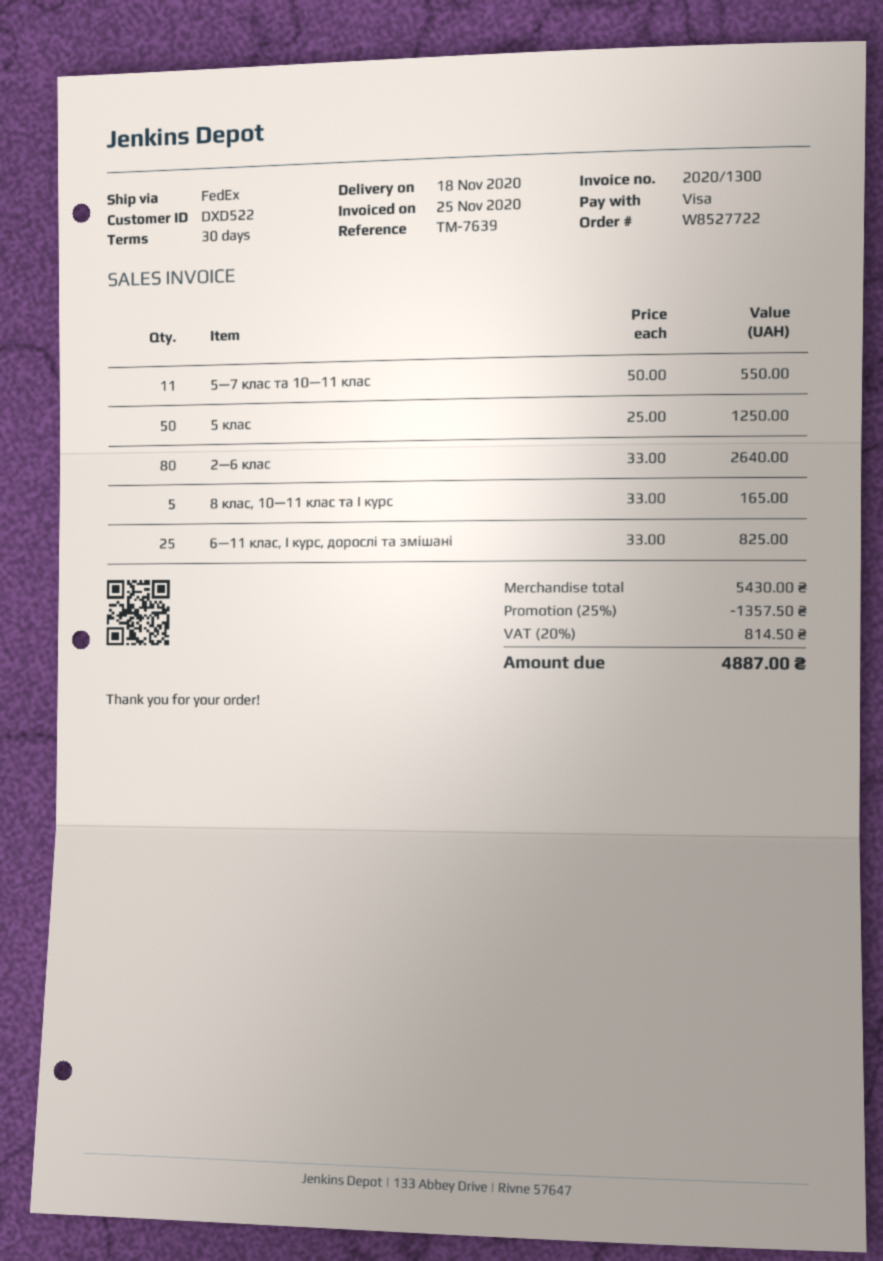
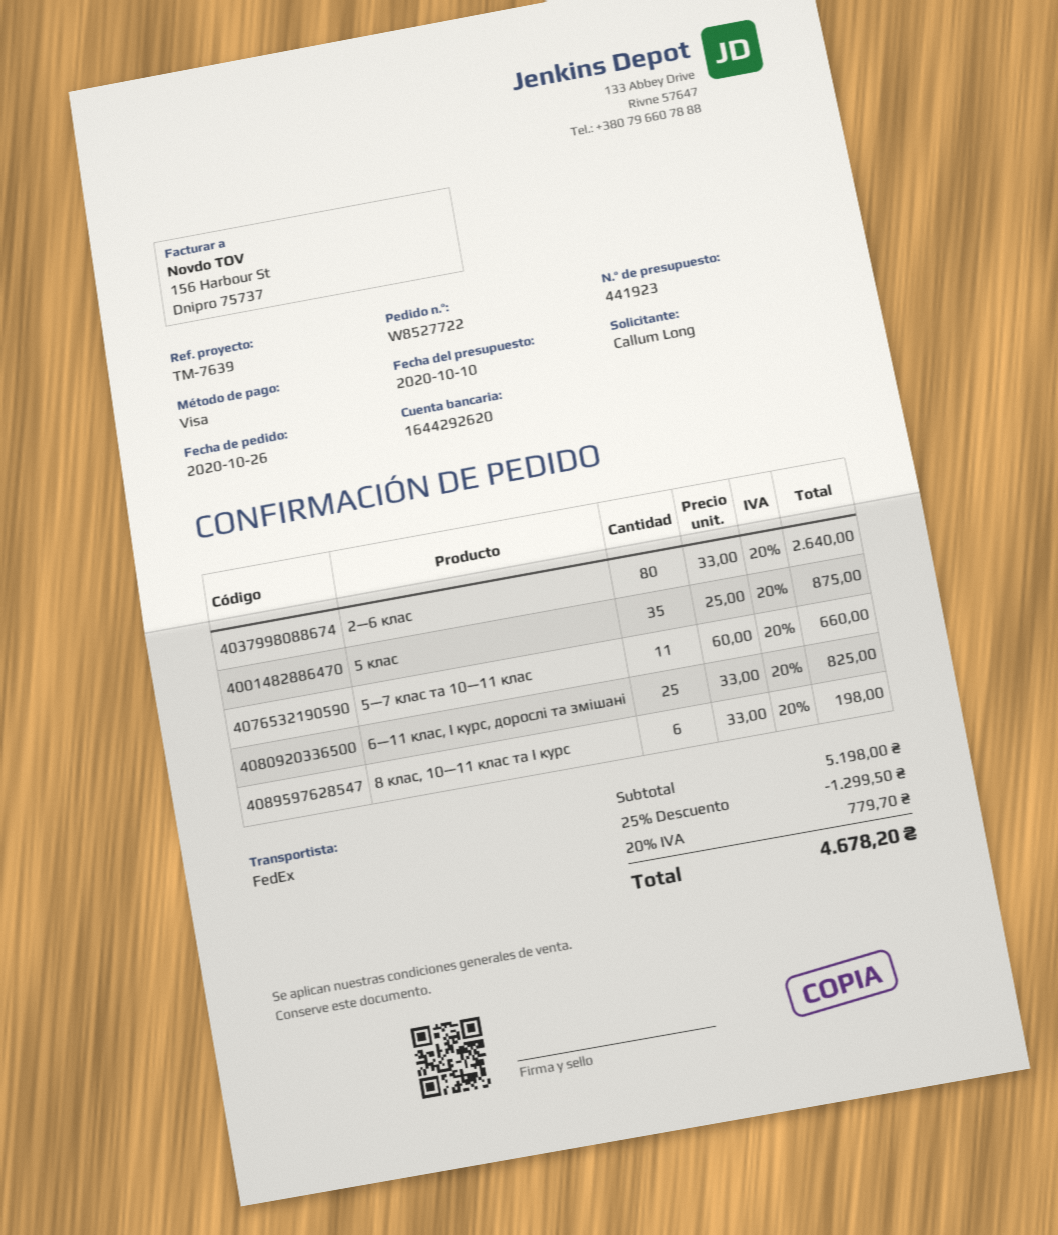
5—7 клас та 10—11 клас: 11 x 50.00 = 550.00 -> 11 x 60.00 = 660.00
5 клас: 50 x 25.00 = 1250.00 -> 35 x 25.00 = 875.00
8 клас, 10—11 клас та I курс: 5 x 33.00 = 165.00 -> 6 x 33.00 = 198.00
subtotal: 5430.00 -> 5198.00
discount: 25% = 1357.50 -> 25% = 1299.50
tax: 20% = 814.50 -> 20% = 779.70
total: 4887.00 -> 4678.20

